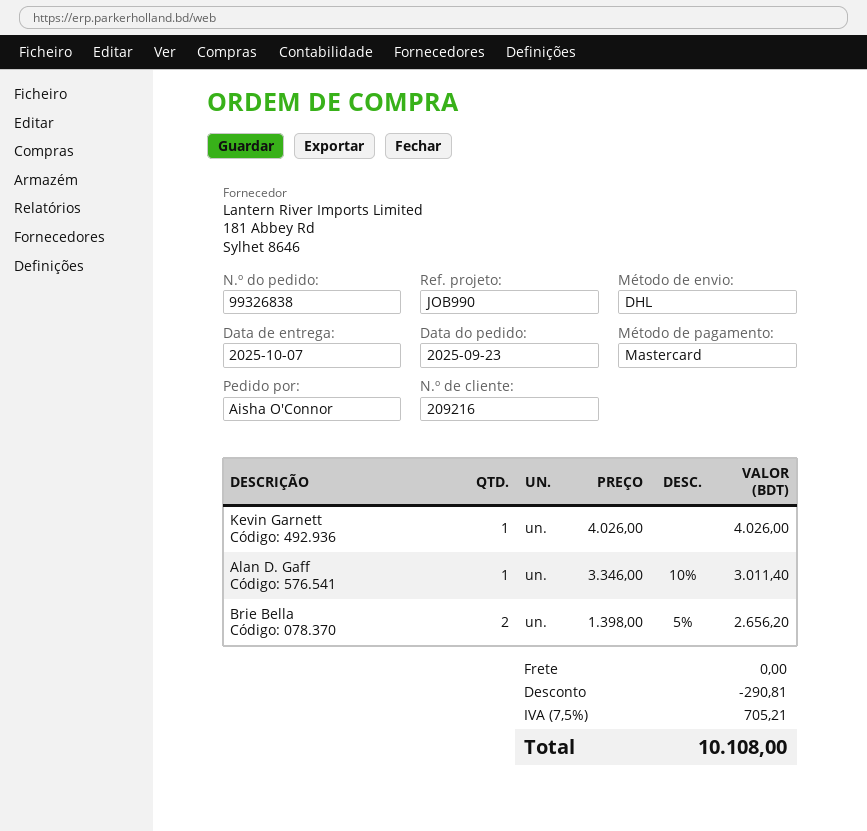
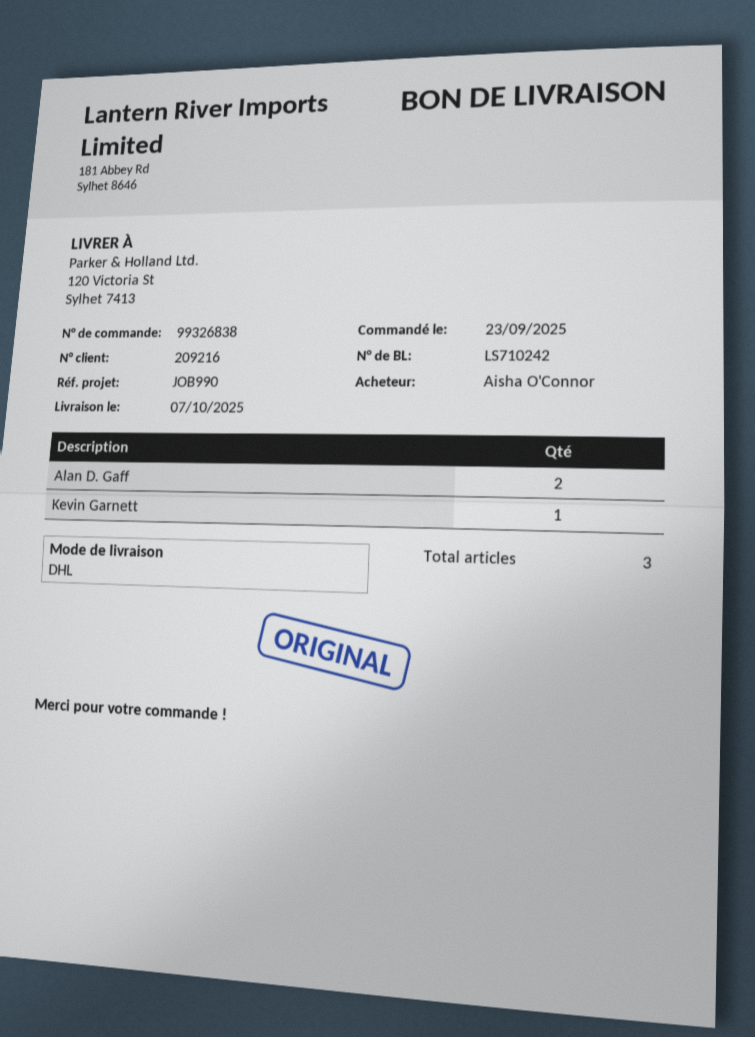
Alan D. Gaff: 1 -> 2
Brie Bella: 2 -> none

